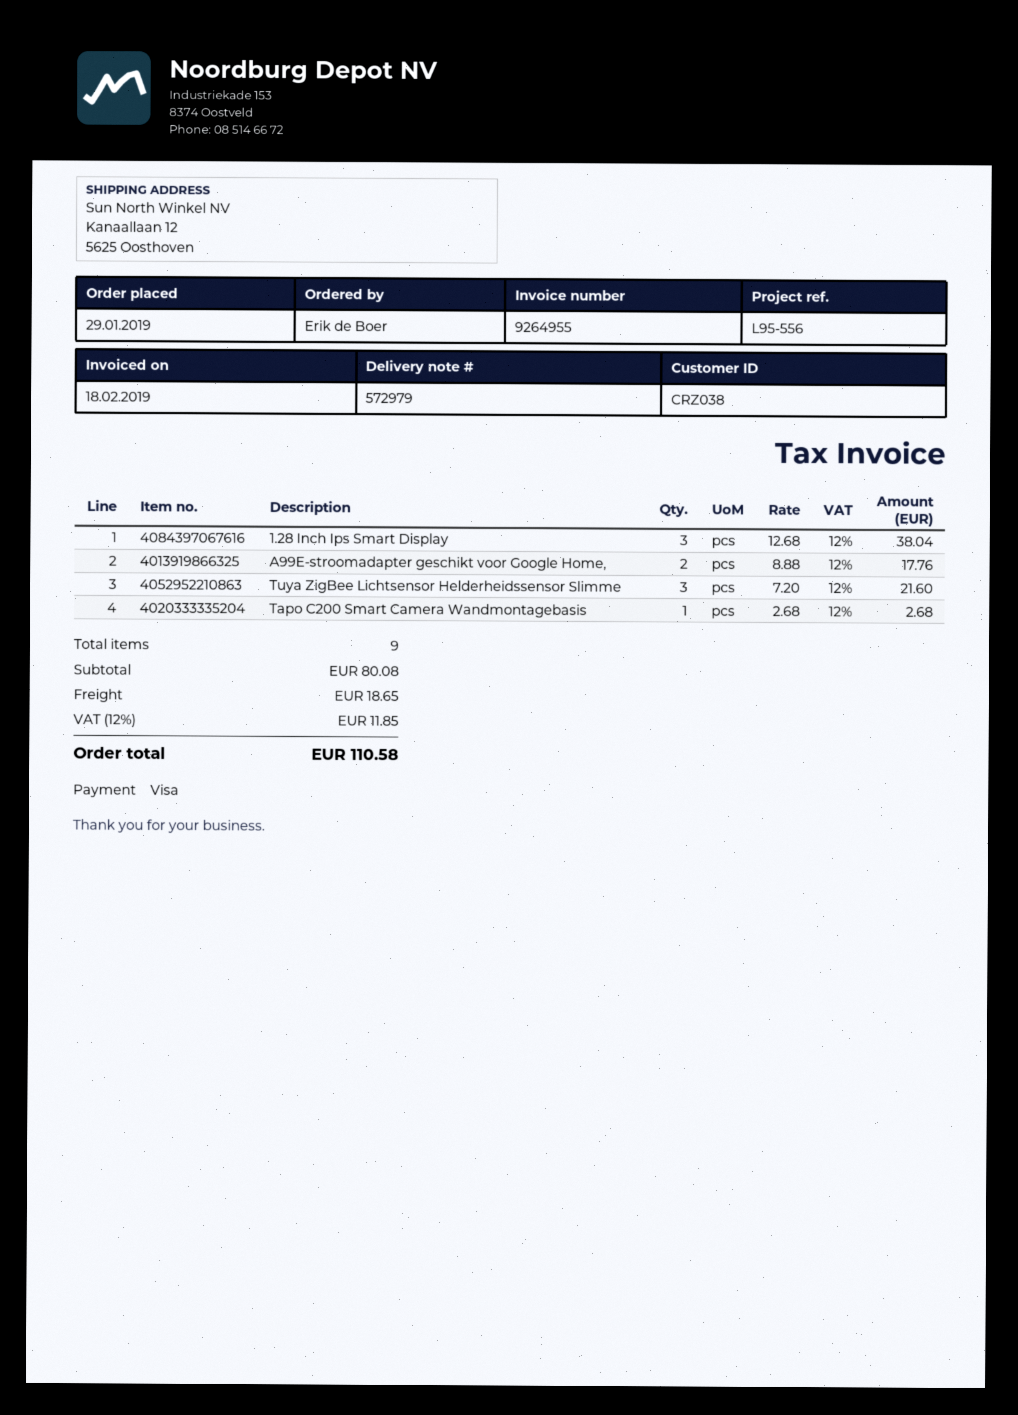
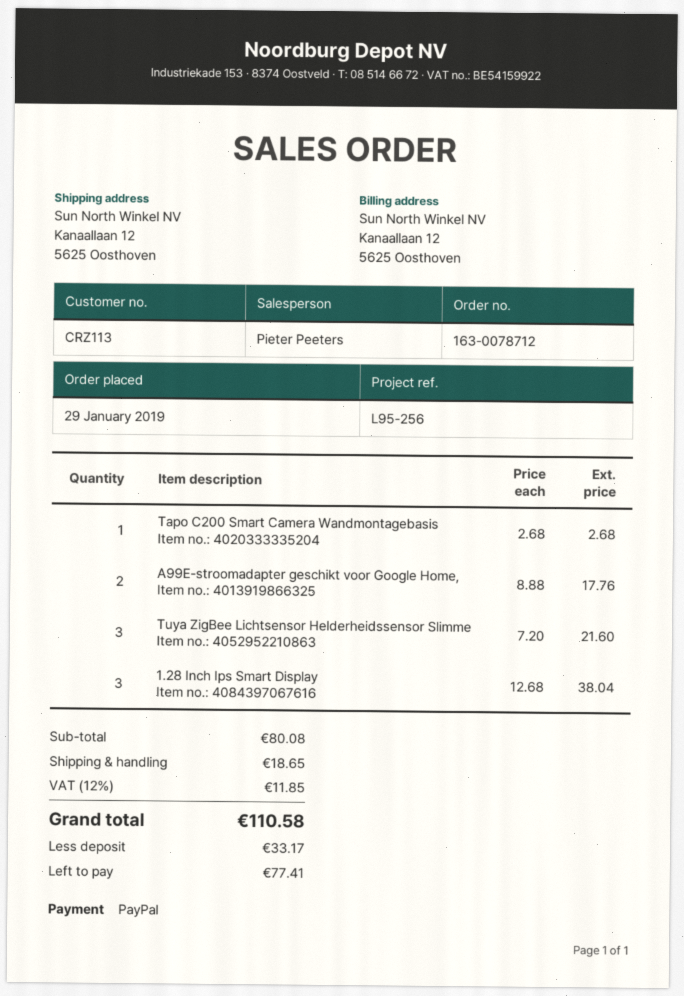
customer number: CRZ038 -> CRZ113
reference: L95-556 -> L95-256
payment method: Visa -> PayPal

